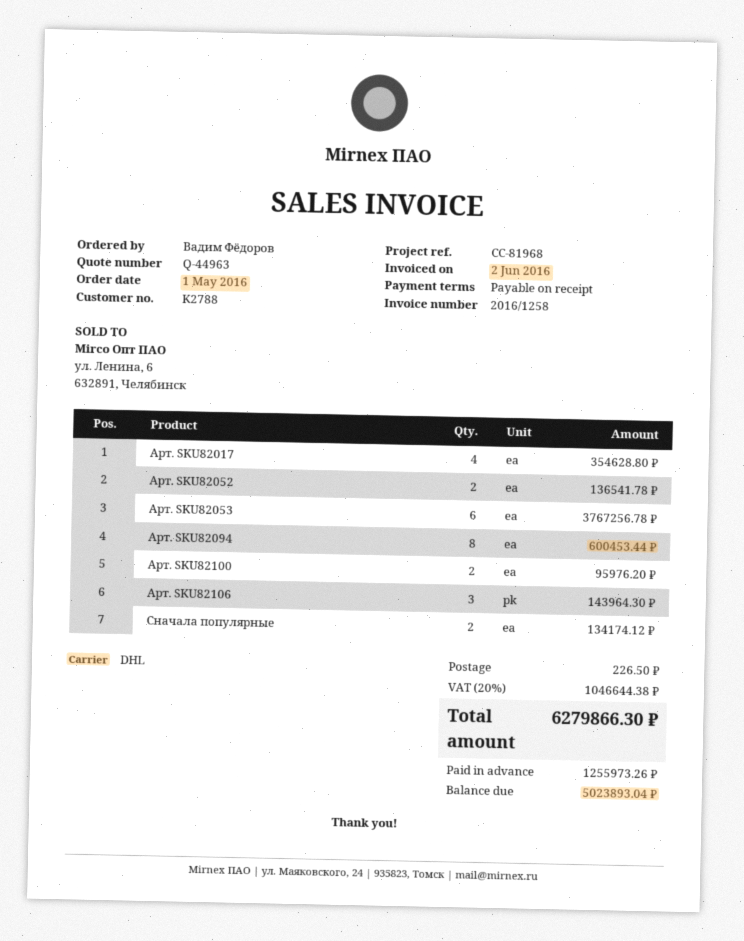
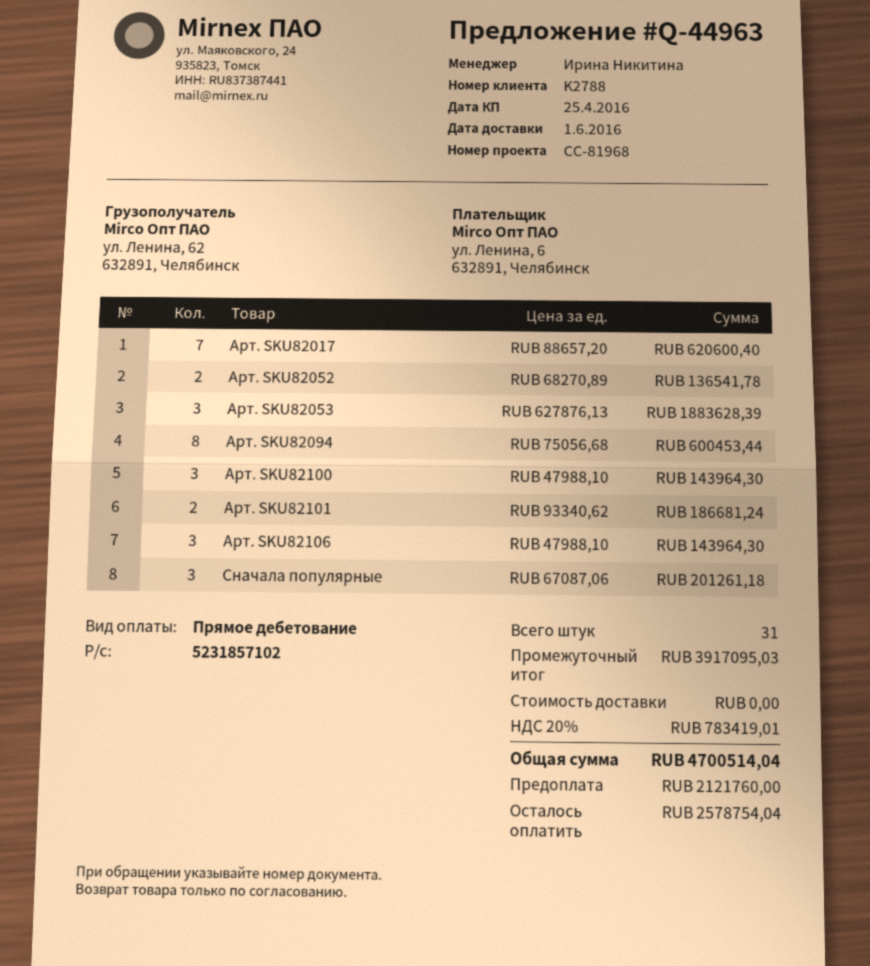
Арт. SKU82017: 4 for 354628.80 -> 7 for 620600.40
Арт. SKU82053: 6 for 3767256.78 -> 3 for 1883628.39
Арт. SKU82100: 2 for 95976.20 -> 3 for 143964.30
Сначала популярные: 2 for 134174.12 -> 3 for 201261.18
Арт. SKU82101: none -> 2 for 186681.24
shipping: 226.50 -> 0.00
tax: 20% = 1046644.38 -> 20% = 783419.01
total: 6279866.30 -> 4700514.04
deposit: 1255973.26 -> 2121760.00
balance: 5023893.04 -> 2578754.04

